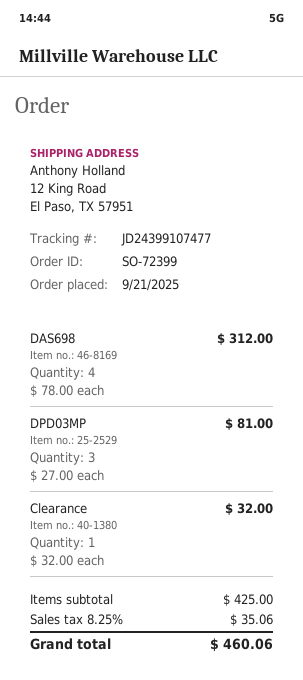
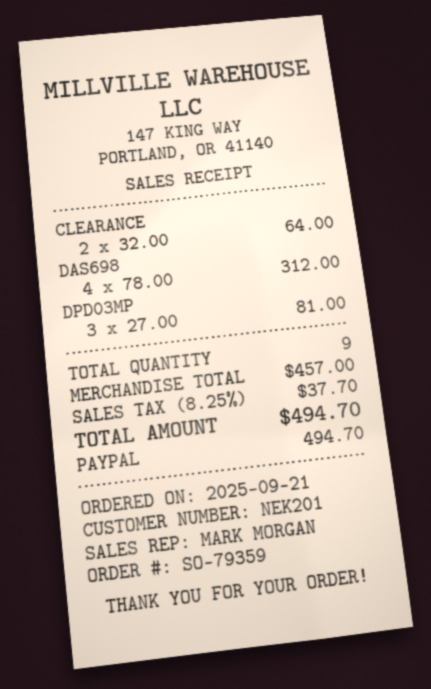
order number: SO-72399 -> SO-79359
Clearance: 1 x 32.00 = 32.00 -> 2 x 32.00 = 64.00
subtotal: 425.00 -> 457.00
tax: 8.25% = 35.06 -> 8.25% = 37.70
total: 460.06 -> 494.70

